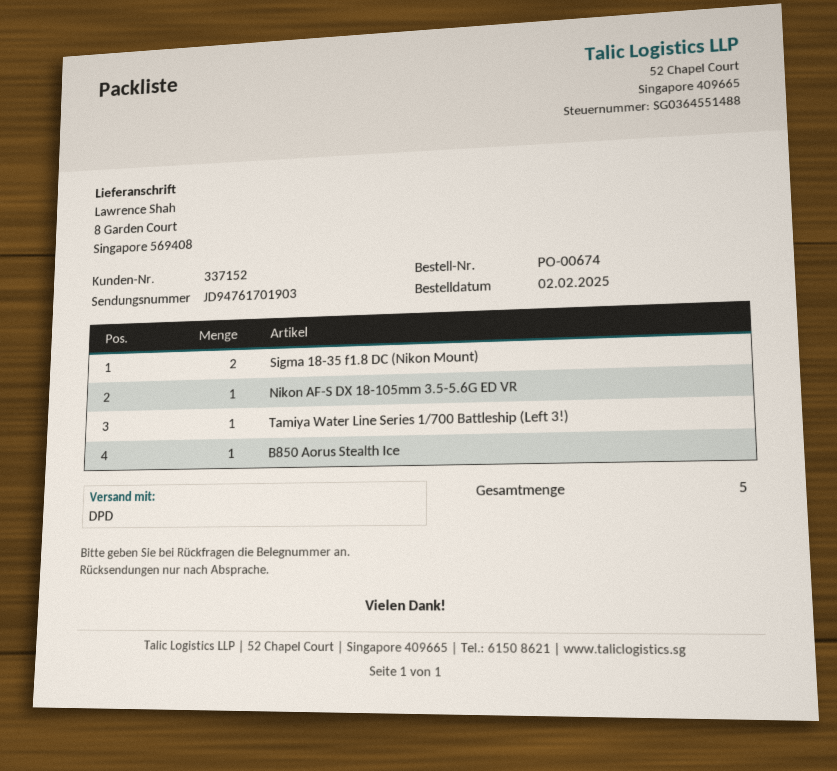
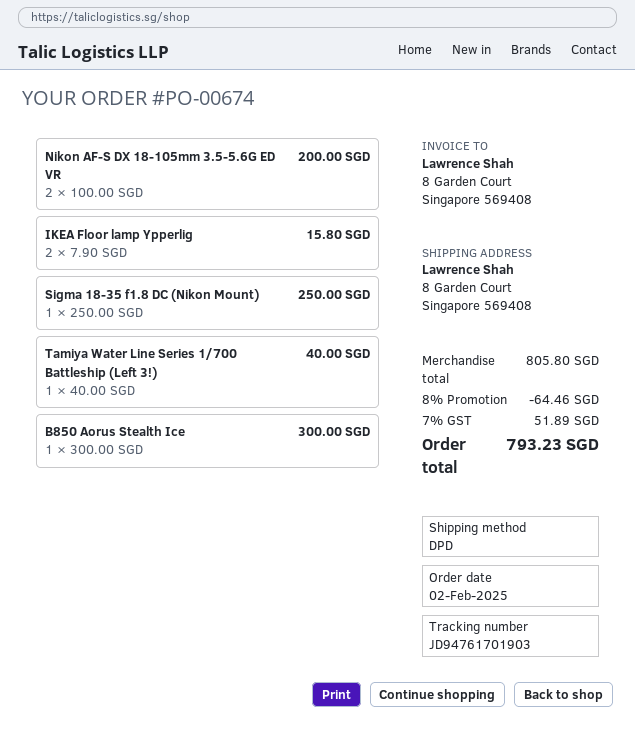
Sigma 18-35 f1.8 DC (Nikon Mount): 2 -> 1
Nikon AF-S DX 18-105mm 3.5-5.6G ED VR: 1 -> 2
IKEA Floor lamp Ypperlig: none -> 2

